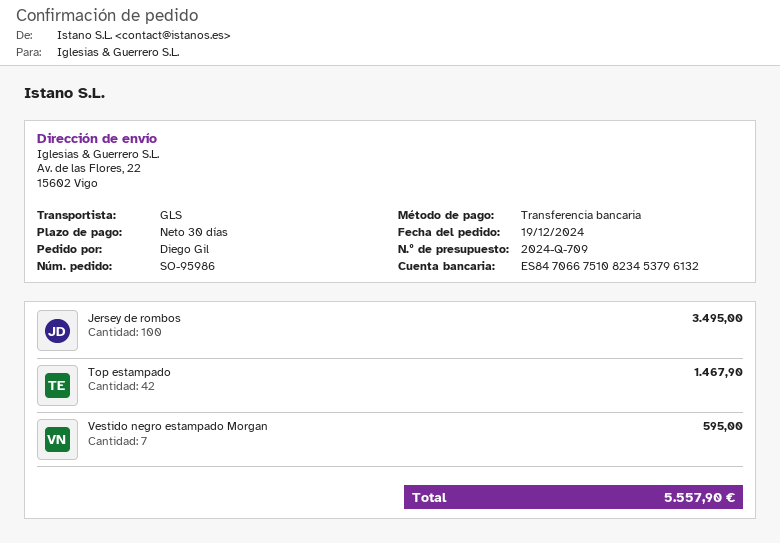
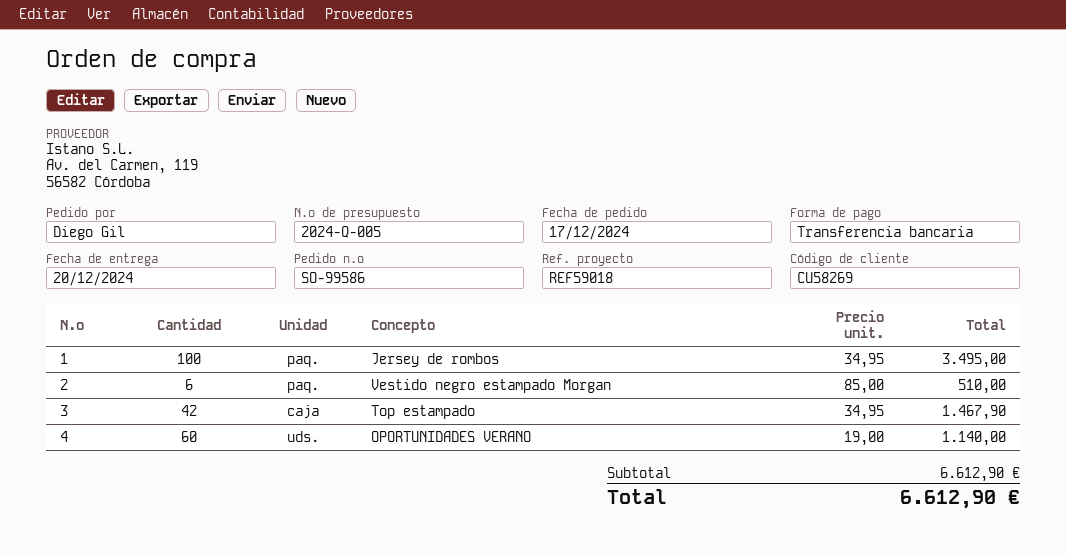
quote number: 2024-Q-709 -> 2024-Q-005
order number: SO-95986 -> SO-99586
order date: 2024-12-19 -> 2024-12-17
Vestido negro estampado Morgan: 7 for 595.00 -> 6 for 510.00
OPORTUNIDADES VERANO: none -> 60 for 1140.00
total: 5557.90 -> 6612.90

